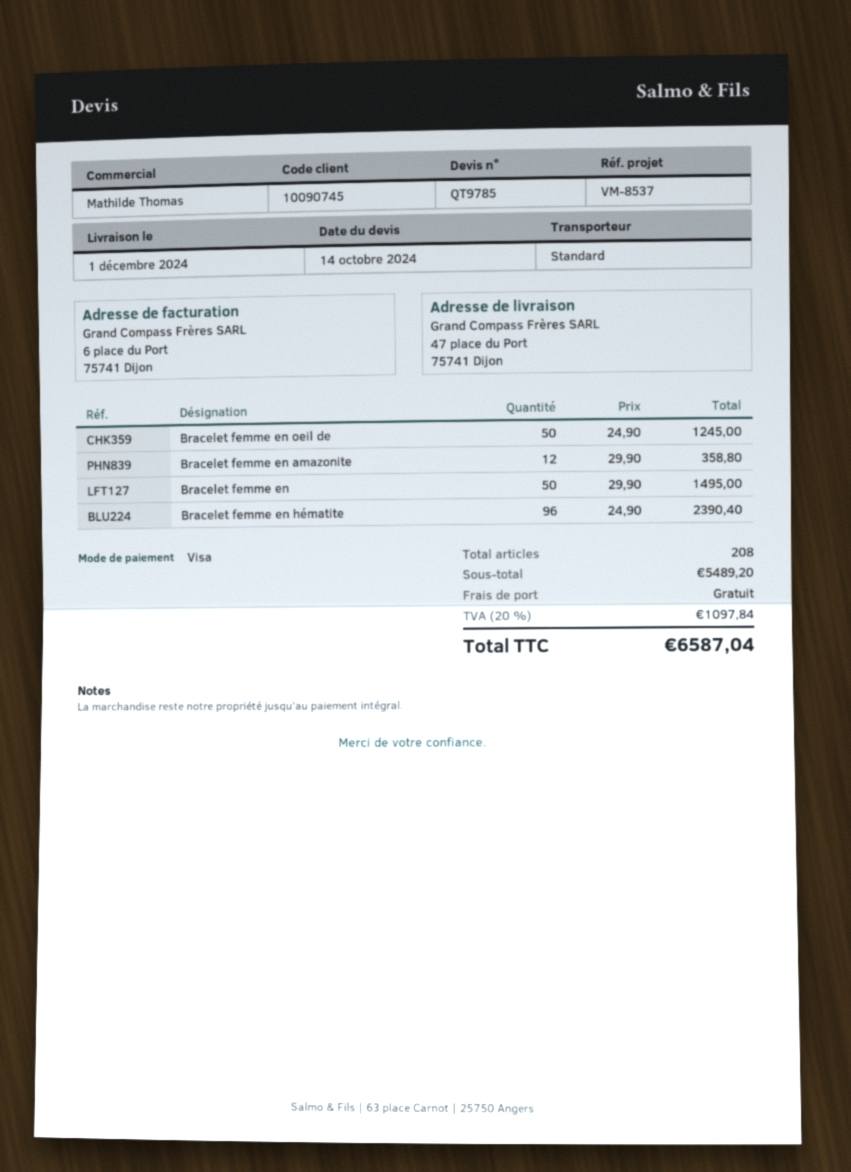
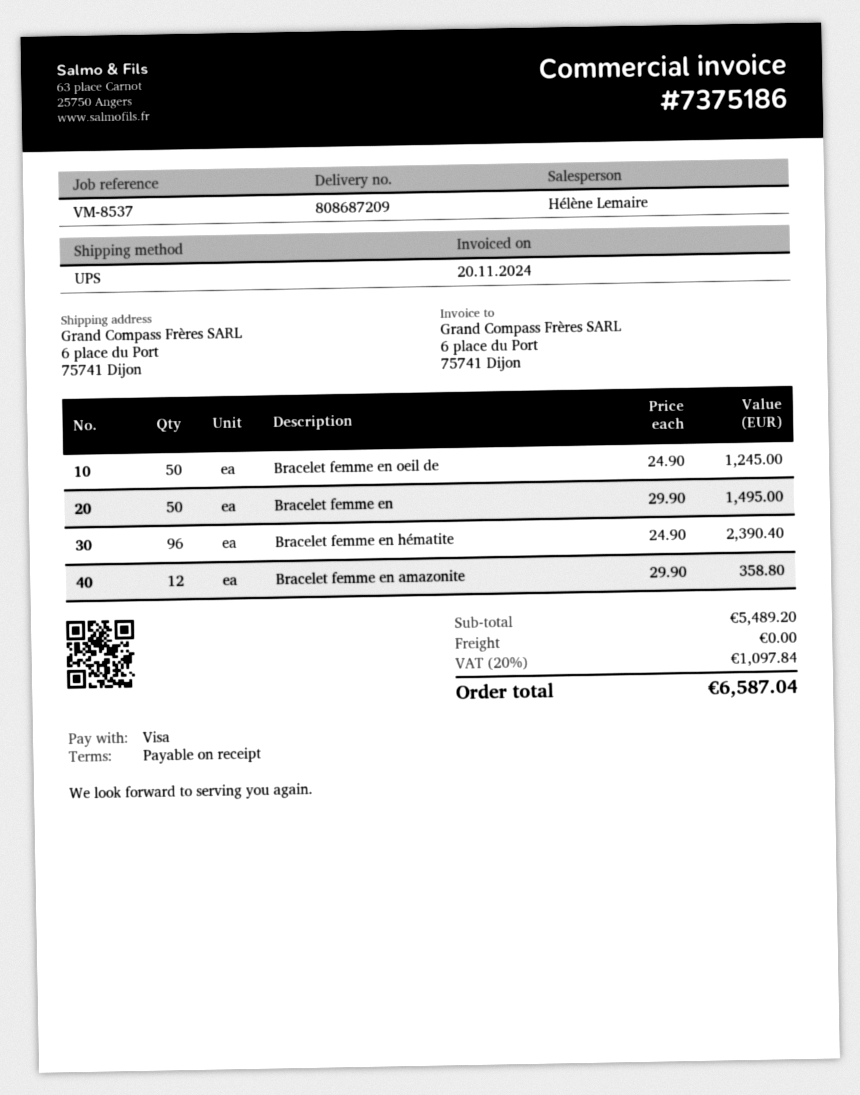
sales rep: Mathilde Thomas -> Hélène Lemaire
shipping method: standard -> UPS
ship to: 47 place du Port, 75741 Dijon -> 6 place du Port, 75741 Dijon

